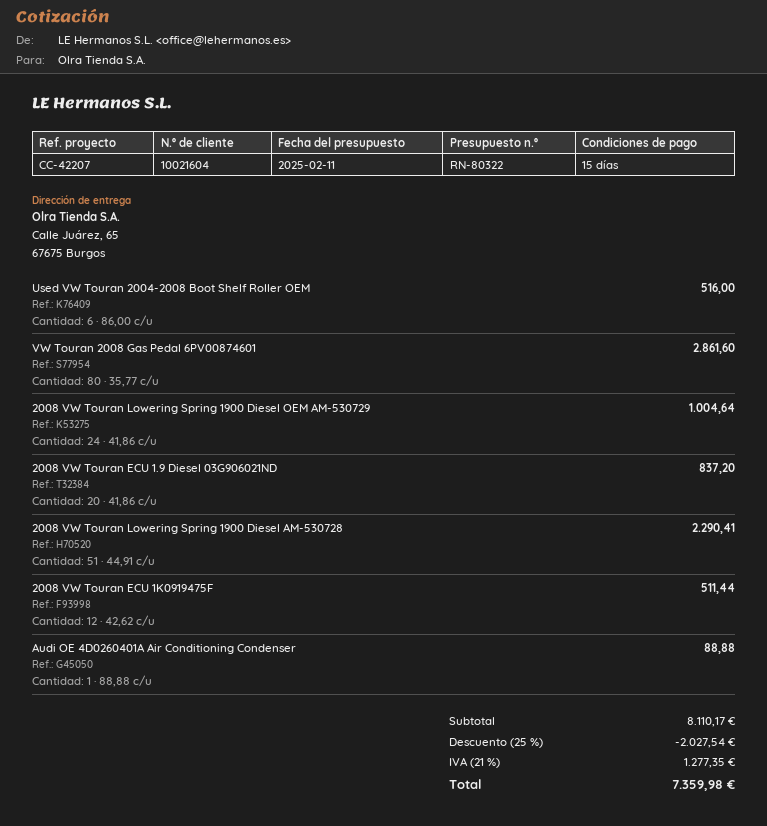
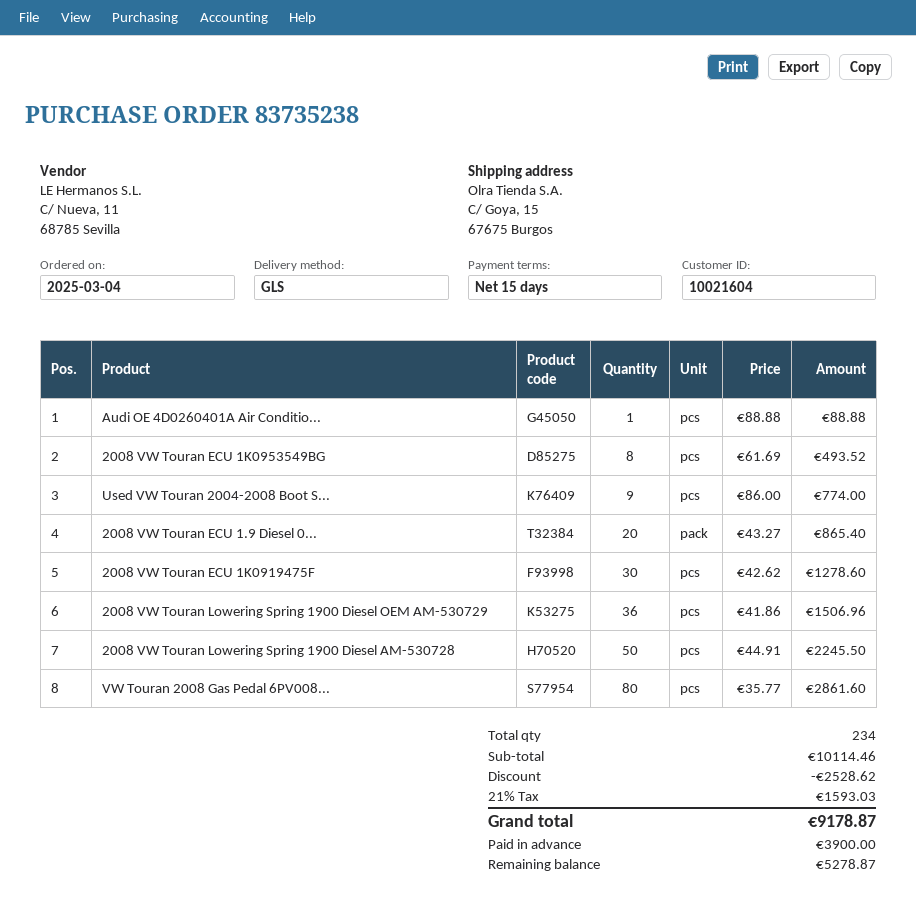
ship to: Calle Juárez, 65, 67675 Burgos -> C/ Goya, 15, 67675 Burgos
Used VW Touran 2004-2008 Boot Shelf Roller OEM: 6 x 86.00 = 516.00 -> 9 x 86.00 = 774.00
2008 VW Touran Lowering Spring 1900 Diesel OEM AM-530729: 24 x 41.86 = 1004.64 -> 36 x 41.86 = 1506.96
2008 VW Touran ECU 1.9 Diesel 03G906021ND: 20 x 41.86 = 837.20 -> 20 x 43.27 = 865.40
2008 VW Touran Lowering Spring 1900 Diesel AM-530728: 51 x 44.91 = 2290.41 -> 50 x 44.91 = 2245.50
2008 VW Touran ECU 1K0919475F: 12 x 42.62 = 511.44 -> 30 x 42.62 = 1278.60
2008 VW Touran ECU 1K0953549BG: none -> 8 x 61.69 = 493.52
subtotal: 8110.17 -> 10114.46
discount: 2027.54 -> 2528.62
tax: 21% = 1277.35 -> 21% = 1593.03
total: 7359.98 -> 9178.87

